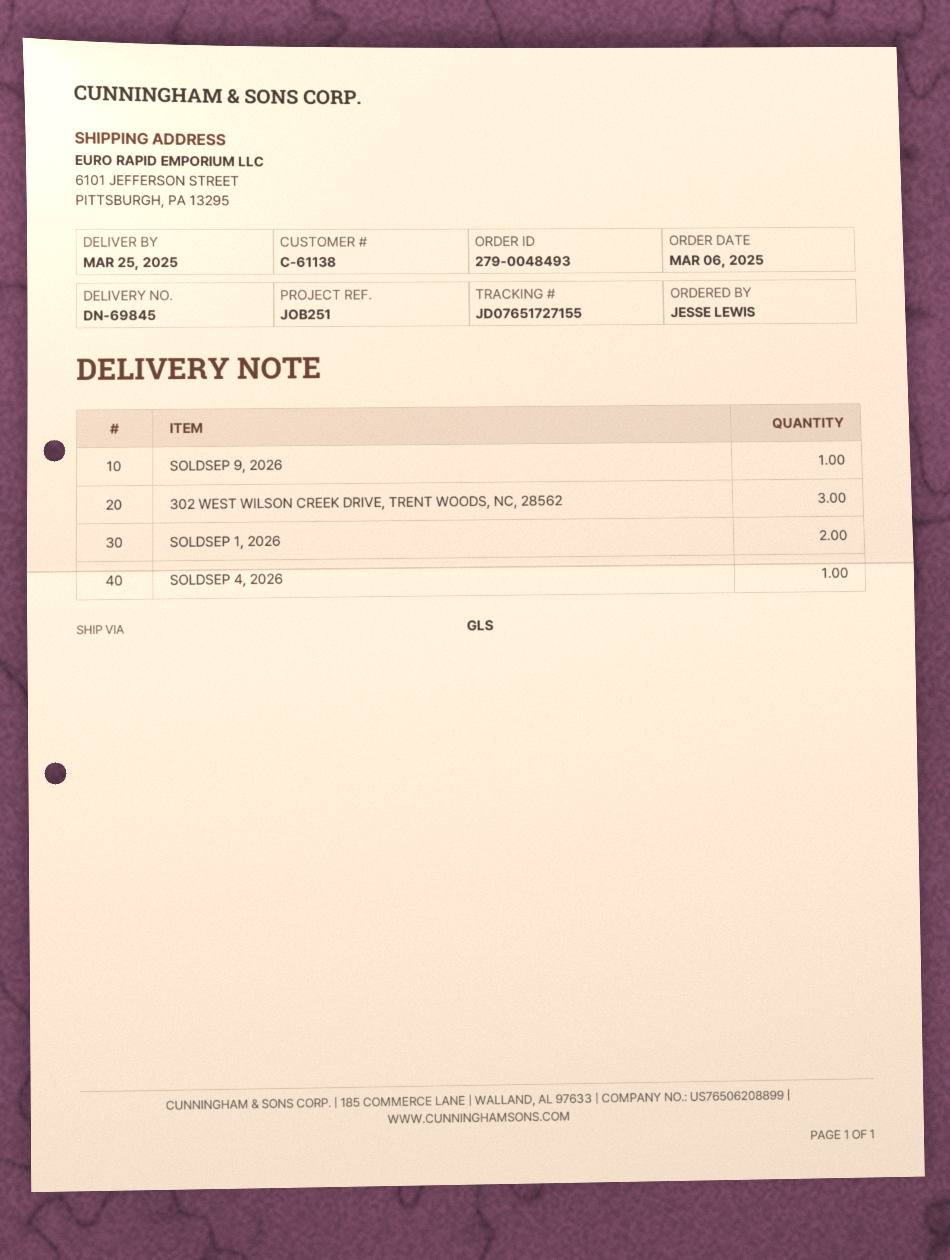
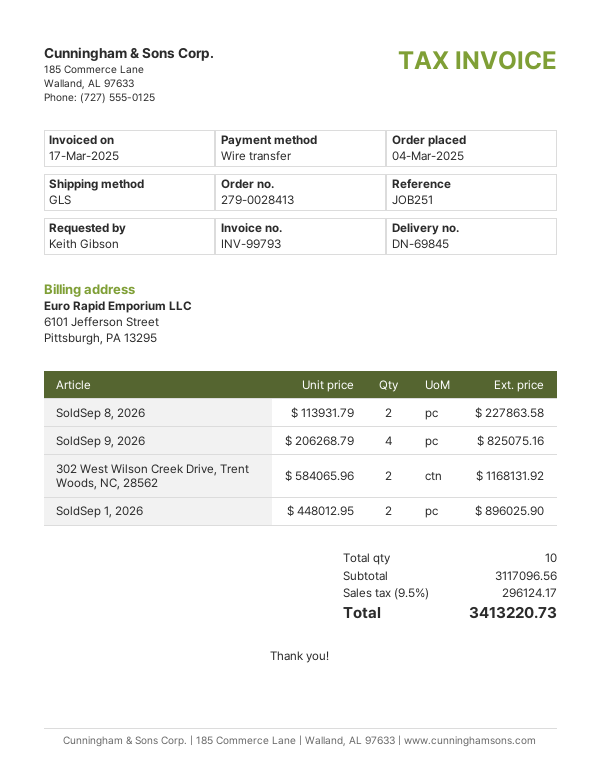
order number: 279-0048493 -> 279-0028413
order date: 2025-03-06 -> 2025-03-04
ordered by: JESSE LEWIS -> Keith Gibson
SOLDSEP 9, 2026: 1 -> 4
302 WEST WILSON CREEK DRIVE, TRENT WOODS, NC, 28562: 3 -> 2
SOLDSEP 4, 2026: 1 -> none
SoldSep 8, 2026: none -> 2

